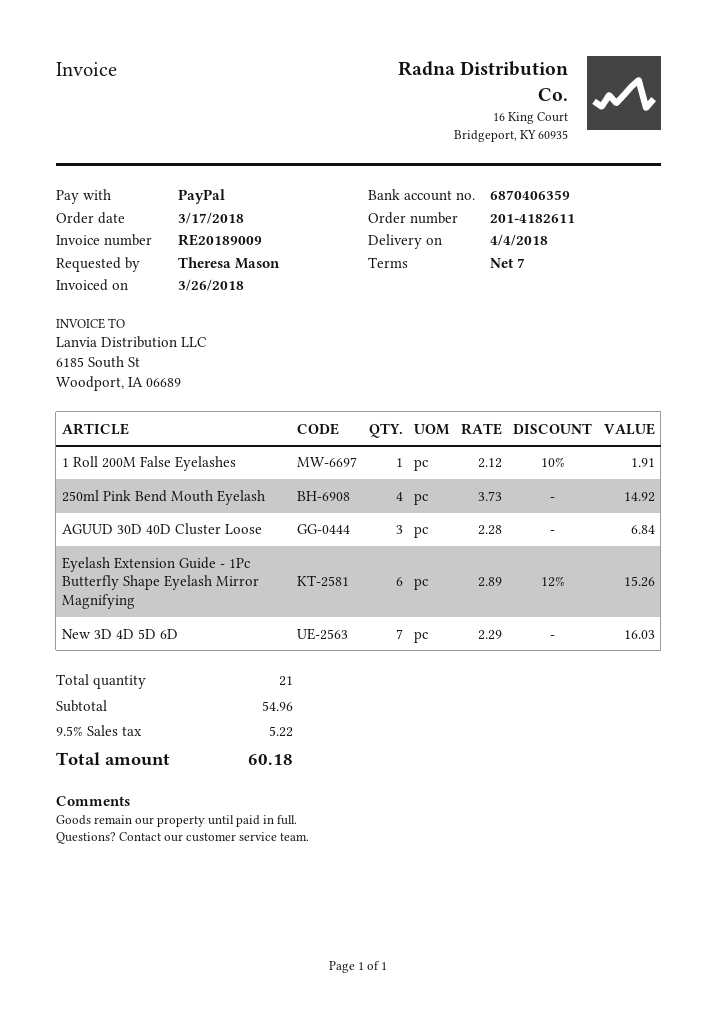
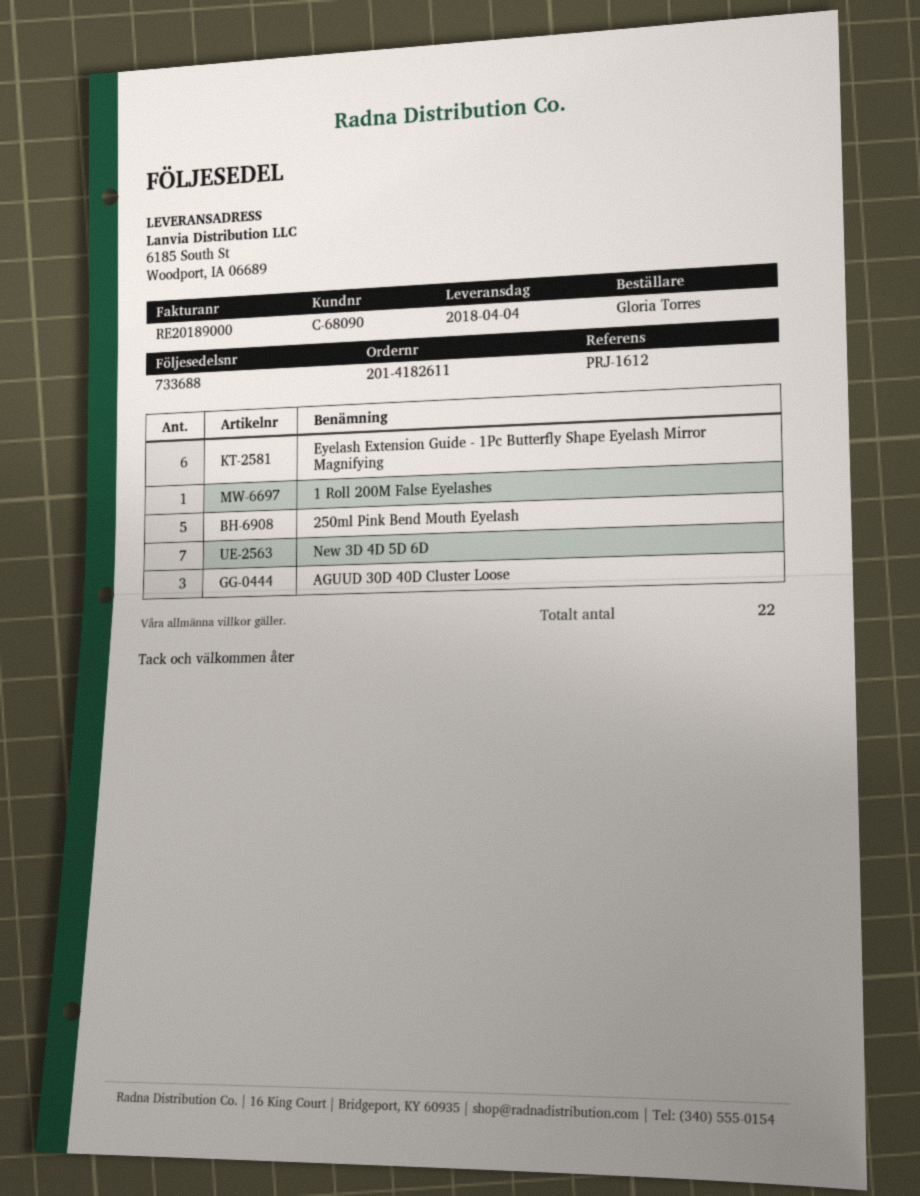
invoice number: RE20189009 -> RE20189000
ordered by: Theresa Mason -> Gloria Torres
250ml Pink Bend Mouth Eyelash: 4 -> 5
total quantity: 21 -> 22

